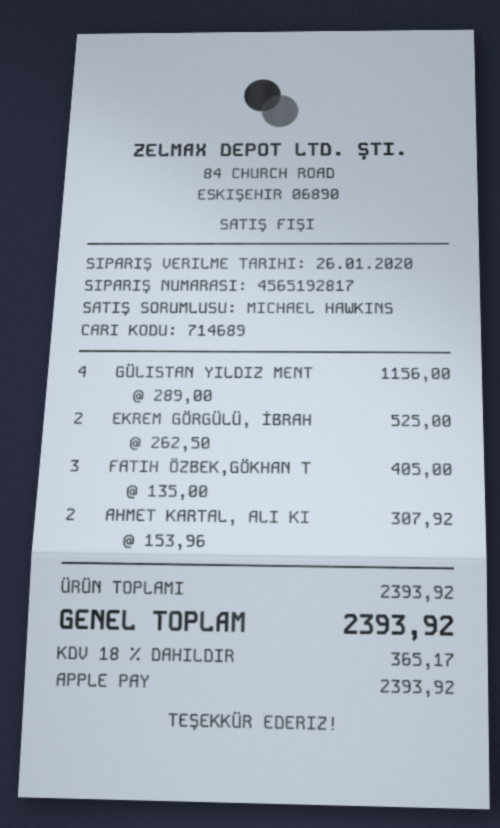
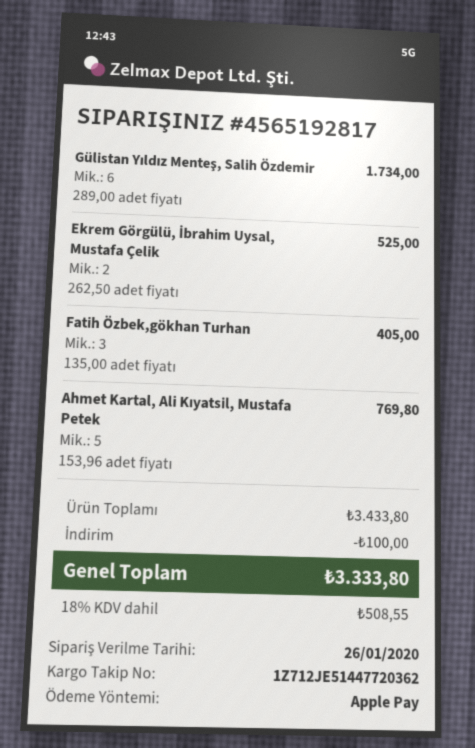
GÜLISTAN YILDIZ MENT: 4 x 289.00 = 1156.00 -> 6 x 289.00 = 1734.00
AHMET KARTAL, ALI KI: 2 x 153.96 = 307.92 -> 5 x 153.96 = 769.80
subtotal: 2393.92 -> 3433.80
discount: none -> 100.00
tax: 18% = 365.17 -> 18% = 508.55
total: 2393.92 -> 3333.80

